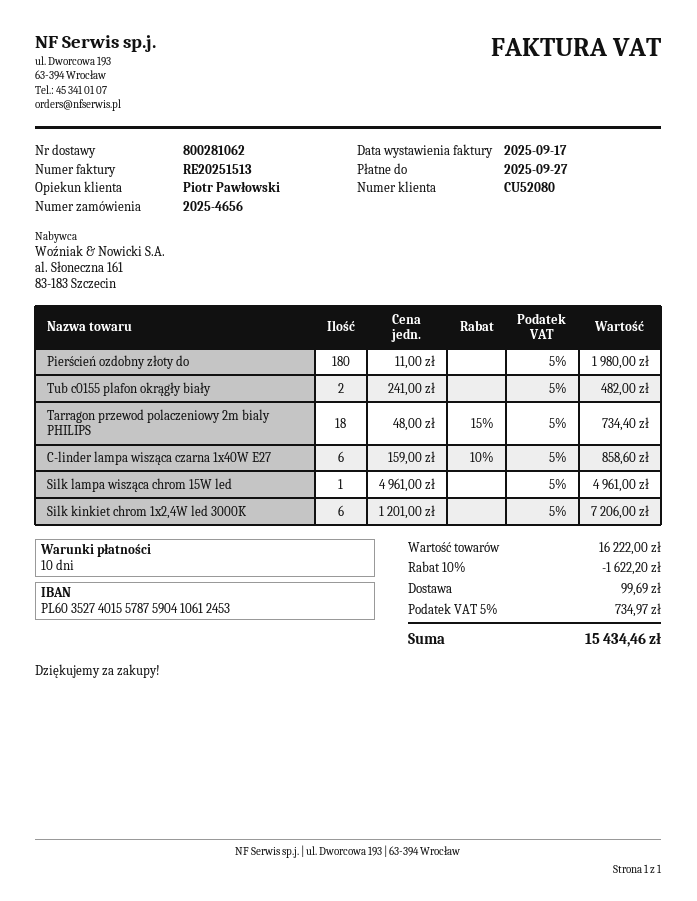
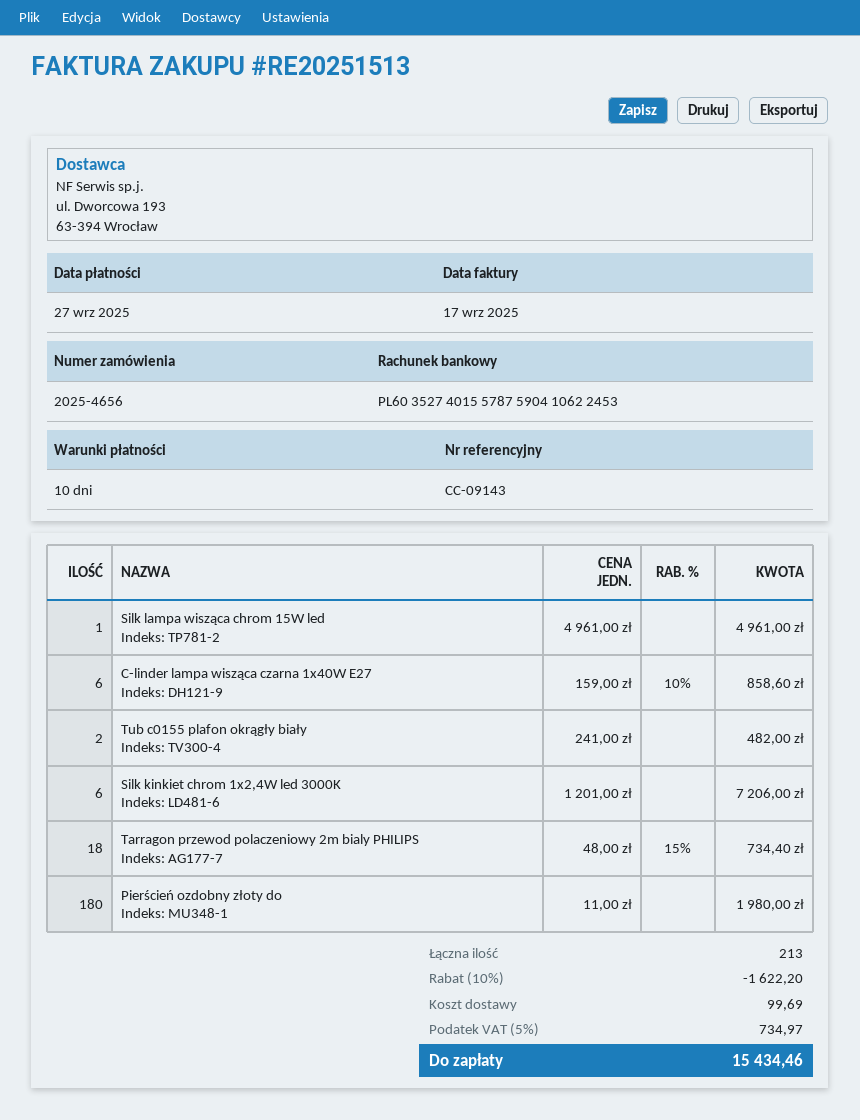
bank account: PL60352740155787590410612453 -> PL60352740155787590410622453

